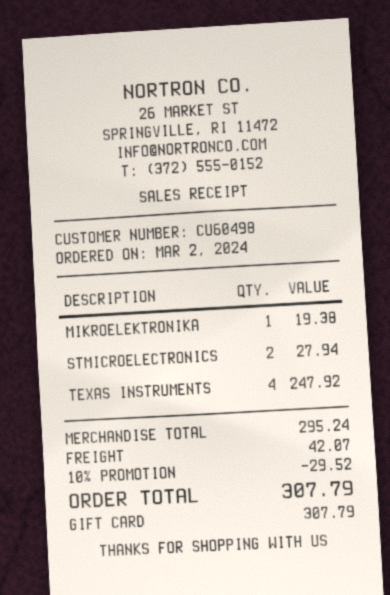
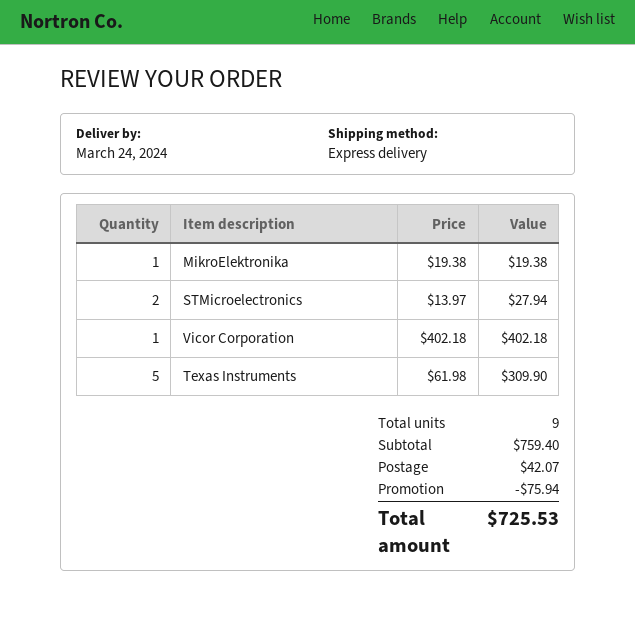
TEXAS INSTRUMENTS: 4 for 247.92 -> 5 for 309.90
Vicor Corporation: none -> 1 for 402.18
subtotal: 295.24 -> 759.40
discount: 29.52 -> 75.94
total: 307.79 -> 725.53

